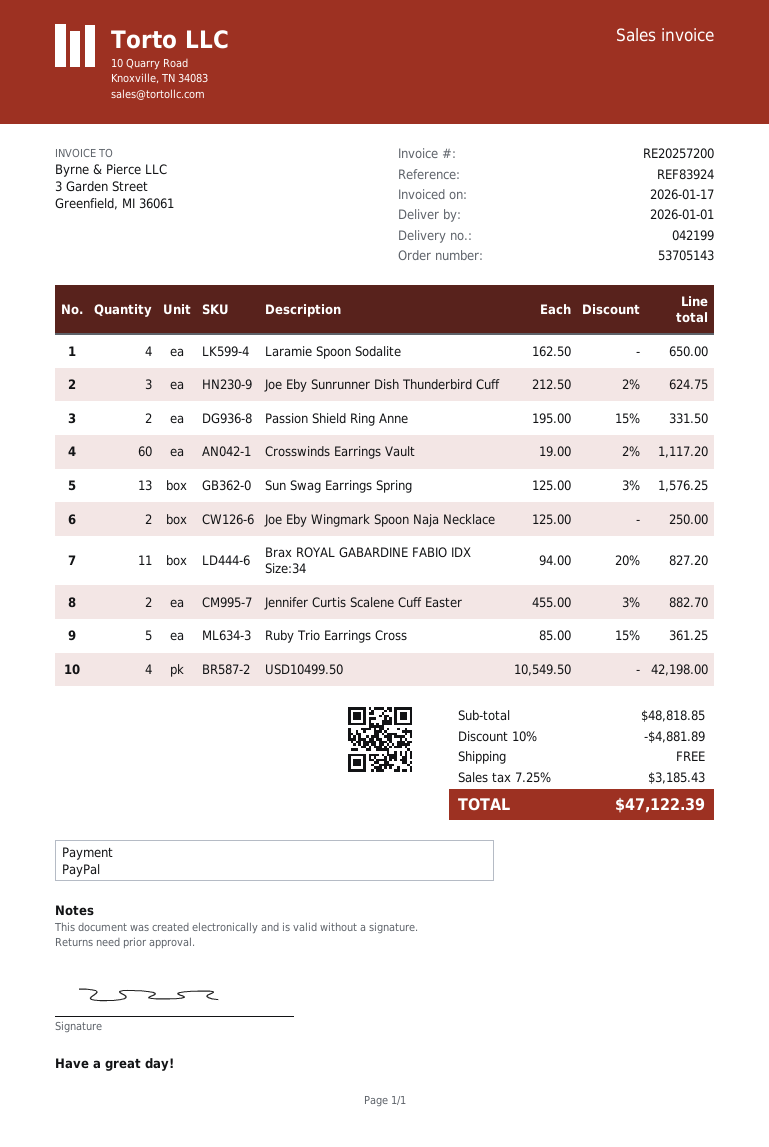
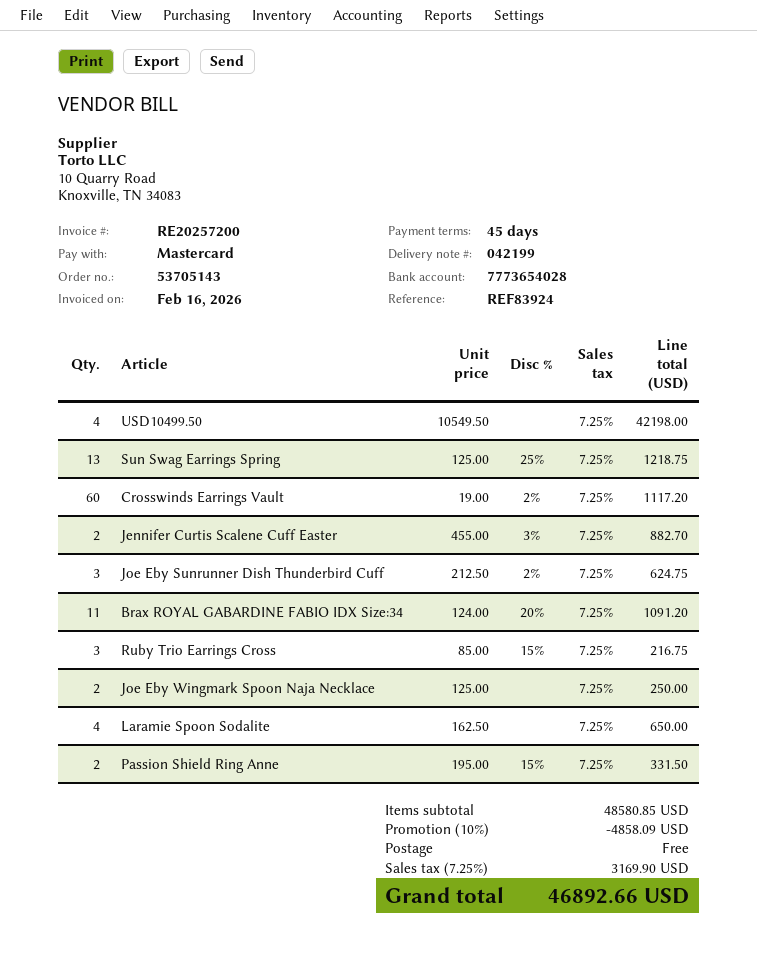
invoice date: 2026-01-17 -> 2026-02-16
payment method: PayPal -> Mastercard
Sun Swag Earrings Spring: 13 x 125.00 - 3% = 1576.25 -> 13 x 125.00 - 25% = 1218.75
Brax ROYAL GABARDINE FABIO IDX Size:34: 11 x 94.00 - 20% = 827.20 -> 11 x 124.00 - 20% = 1091.20
Ruby Trio Earrings Cross: 5 x 85.00 - 15% = 361.25 -> 3 x 85.00 - 15% = 216.75
subtotal: 48818.85 -> 48580.85
discount: 10% = 4881.89 -> 10% = 4858.09
tax: 7.25% = 3185.43 -> 7.25% = 3169.90
total: 47122.39 -> 46892.66

